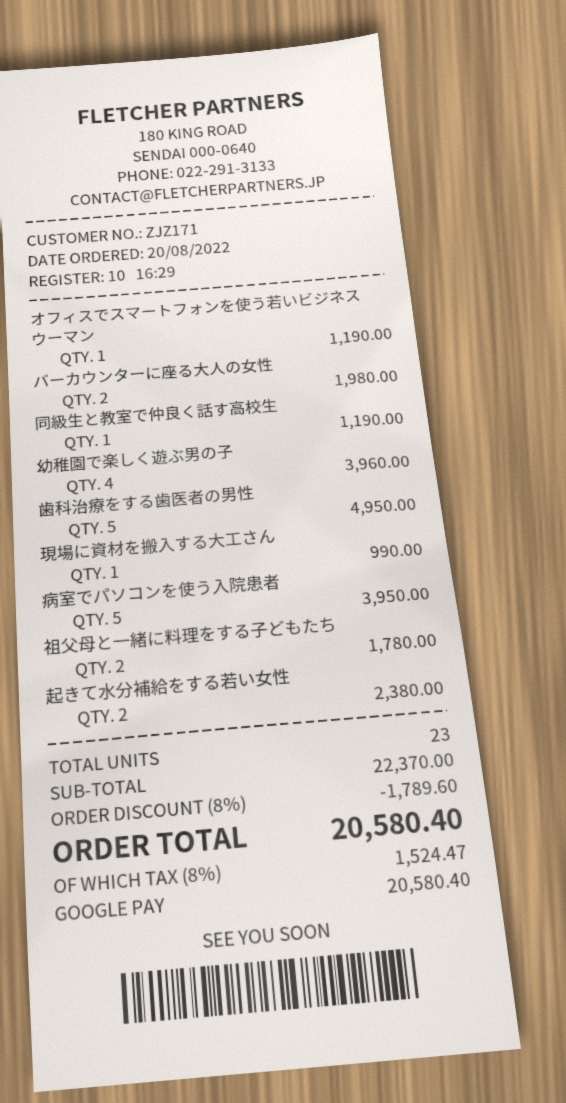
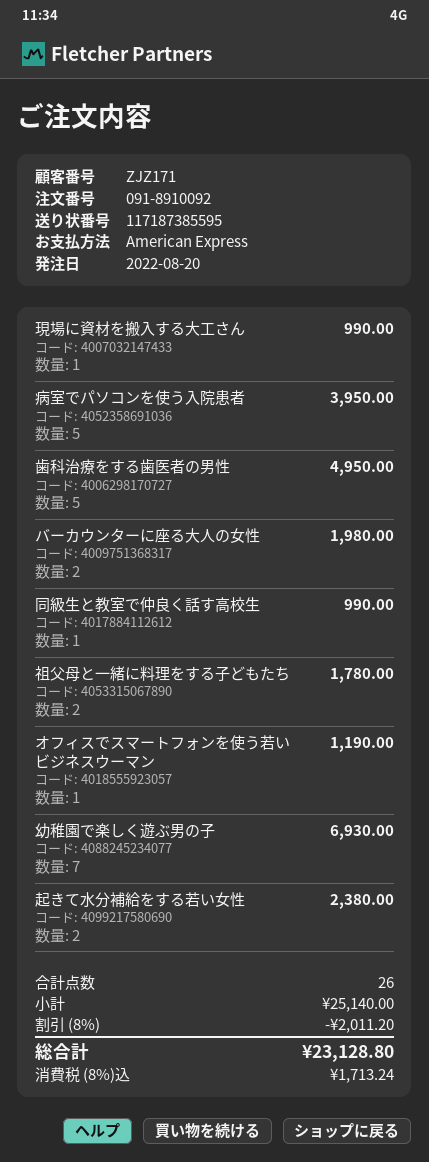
payment method: Google Pay -> American Express
同級生と教室で仲良く話す高校生: 1 for 1190.00 -> 1 for 990.00
幼稚園で楽しく遊ぶ男の子: 4 for 3960.00 -> 7 for 6930.00
total quantity: 23 -> 26
subtotal: 22370.00 -> 25140.00
discount: 8% = 1789.60 -> 8% = 2011.20
tax: 8% = 1524.47 -> 8% = 1713.24
total: 20580.40 -> 23128.80

